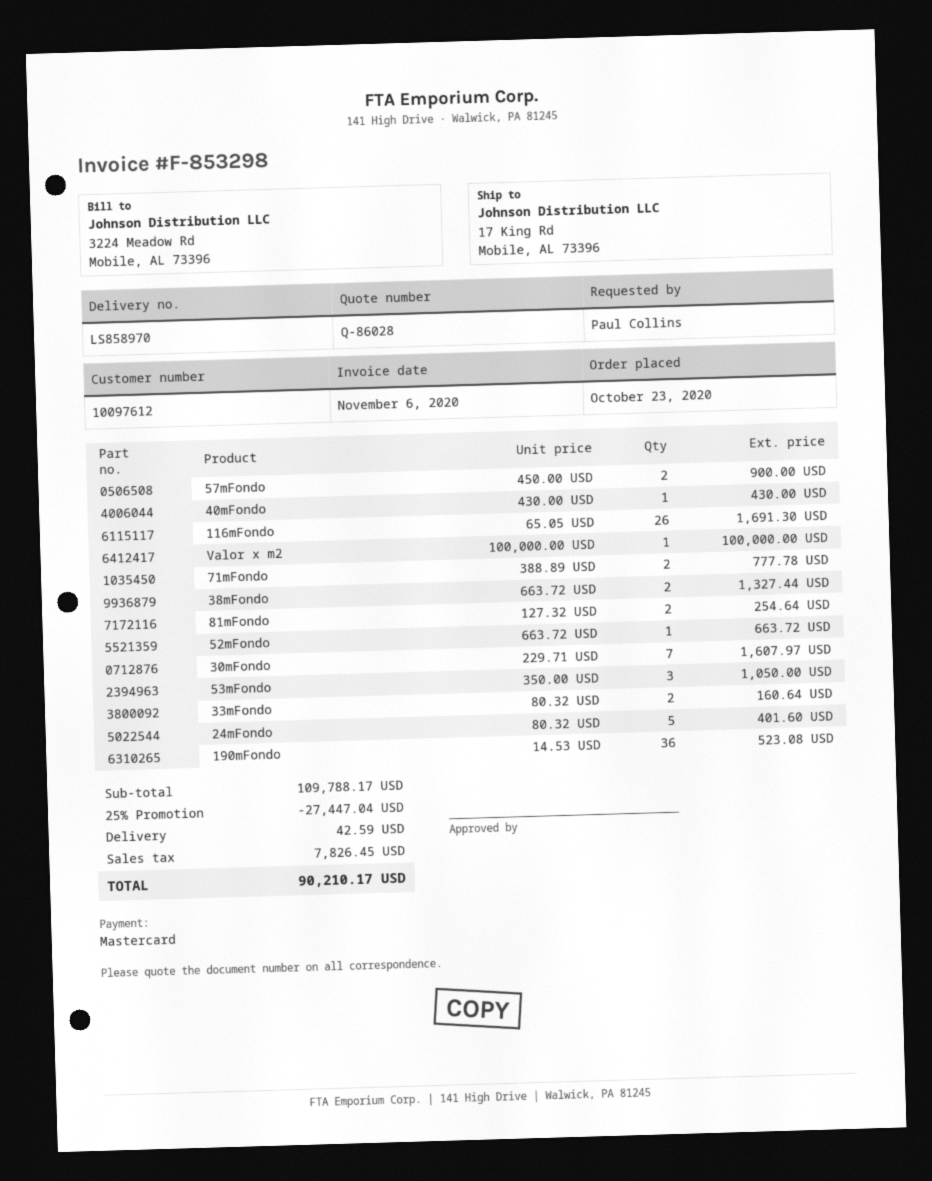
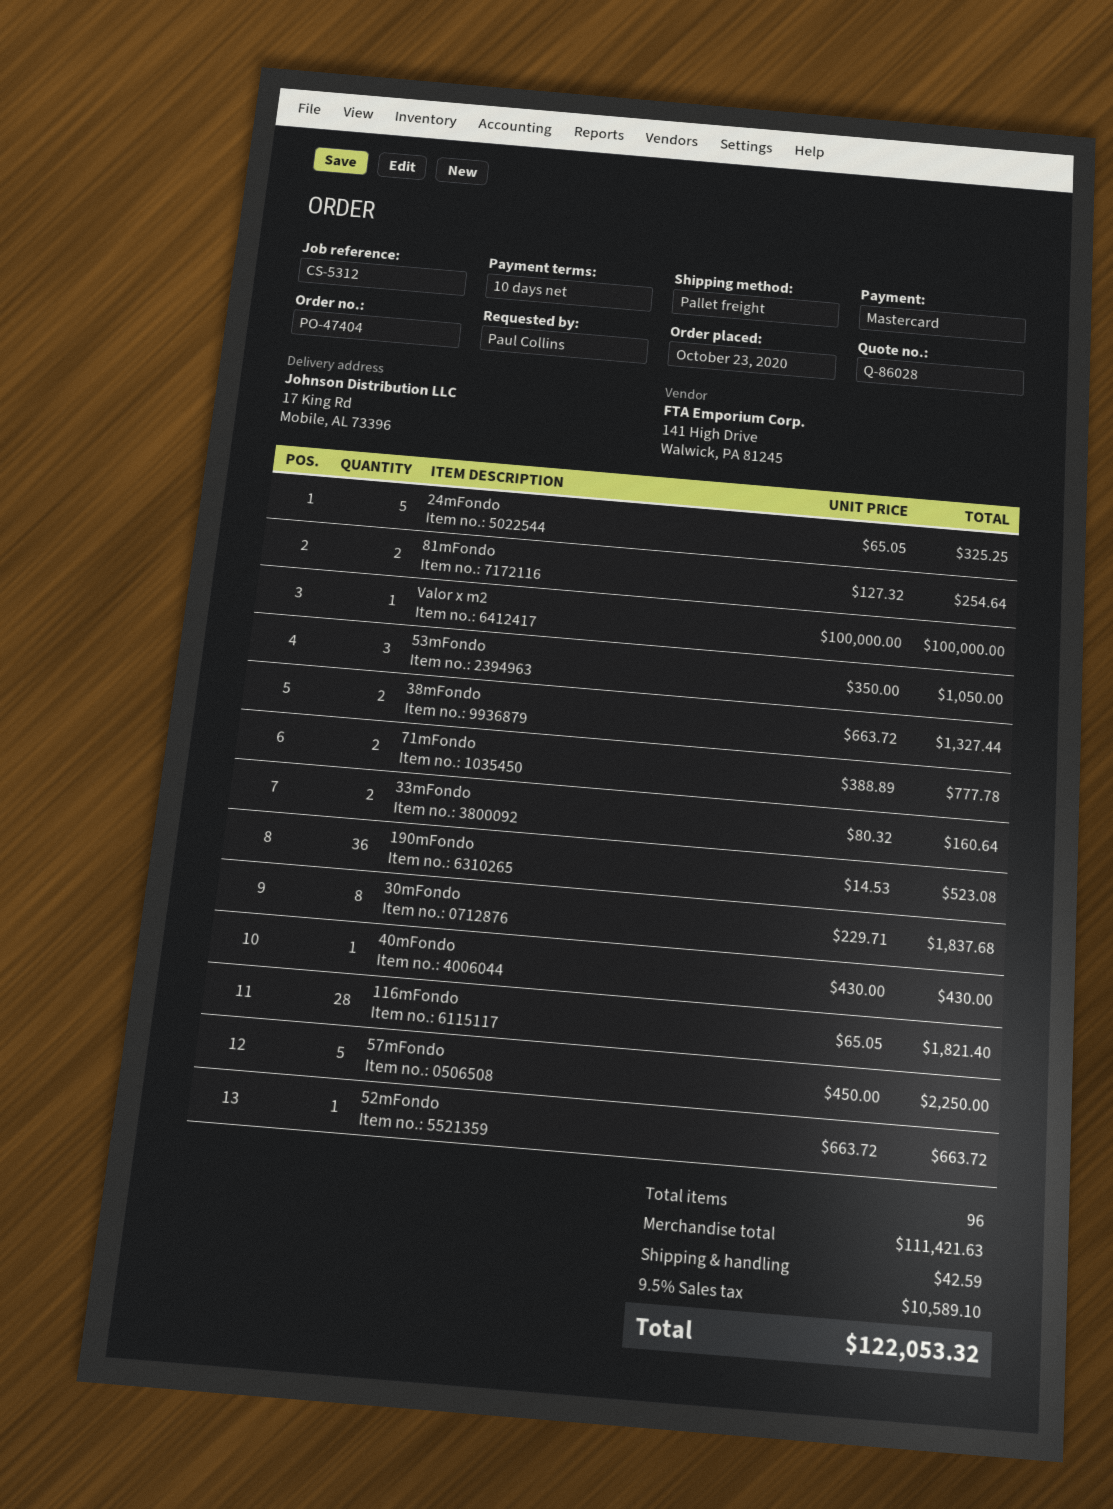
57mFondo: 2 x 450.00 = 900.00 -> 5 x 450.00 = 2250.00
116mFondo: 26 x 65.05 = 1691.30 -> 28 x 65.05 = 1821.40
30mFondo: 7 x 229.71 = 1607.97 -> 8 x 229.71 = 1837.68
24mFondo: 5 x 80.32 = 401.60 -> 5 x 65.05 = 325.25
subtotal: 109788.17 -> 111421.63
discount: 25% = 27447.04 -> none
tax: 7826.45 -> 10589.10
total: 90210.17 -> 122053.32

